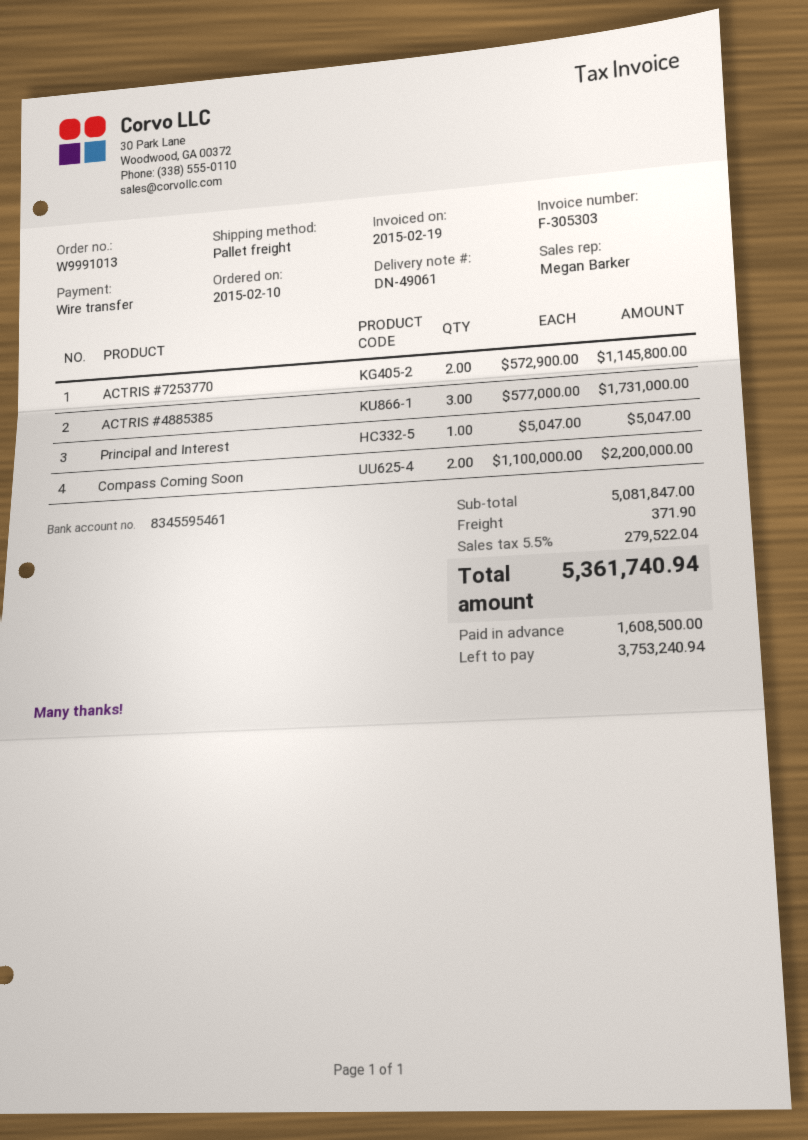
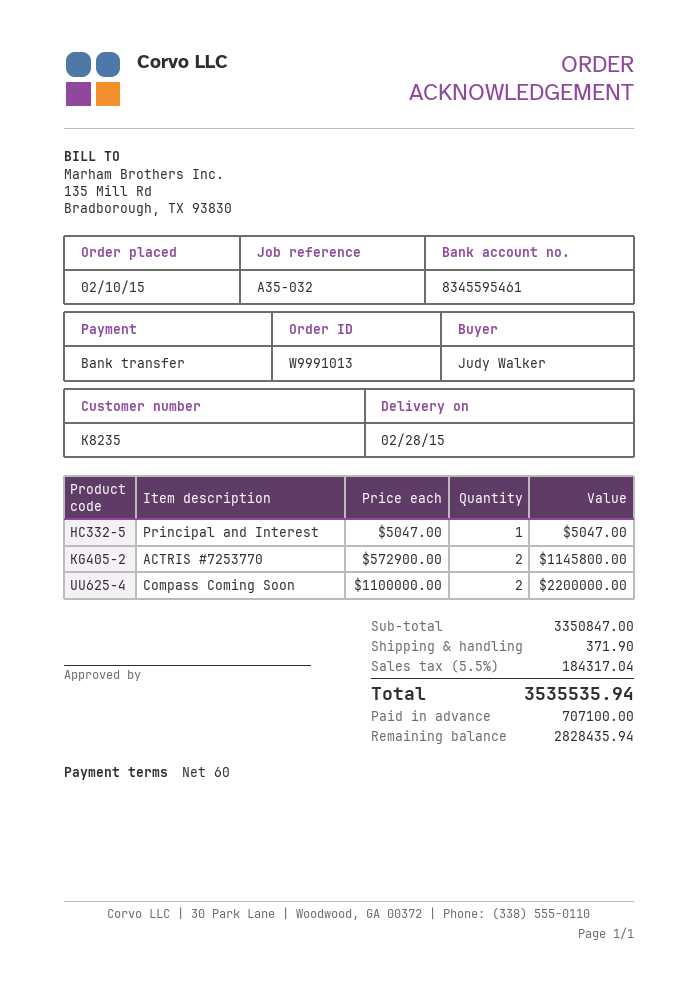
ACTRIS #4885385: 3 x 577000.00 = 1731000.00 -> none
subtotal: 5081847.00 -> 3350847.00
tax: 5.5% = 279522.04 -> 5.5% = 184317.04
total: 5361740.94 -> 3535535.94
deposit: 1608500.00 -> 707100.00
balance: 3753240.94 -> 2828435.94

